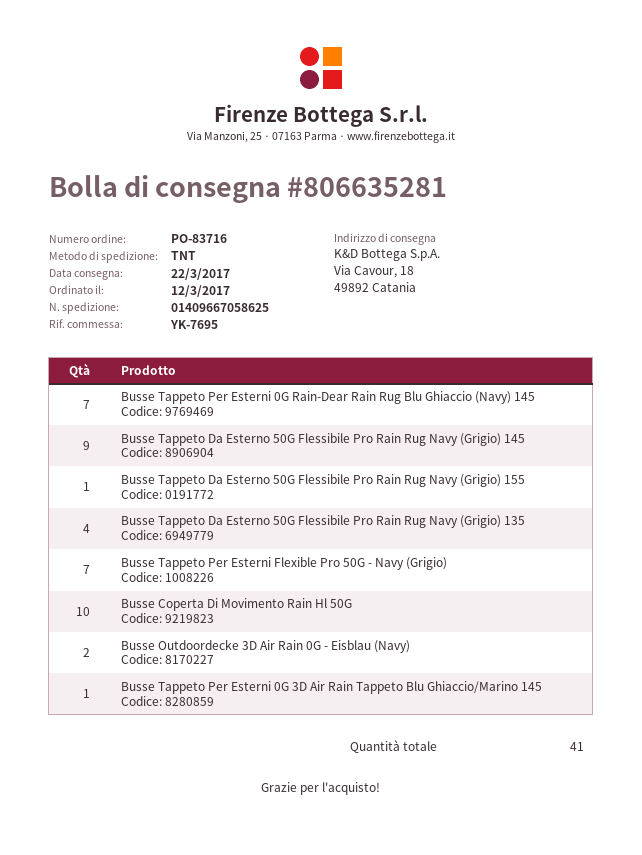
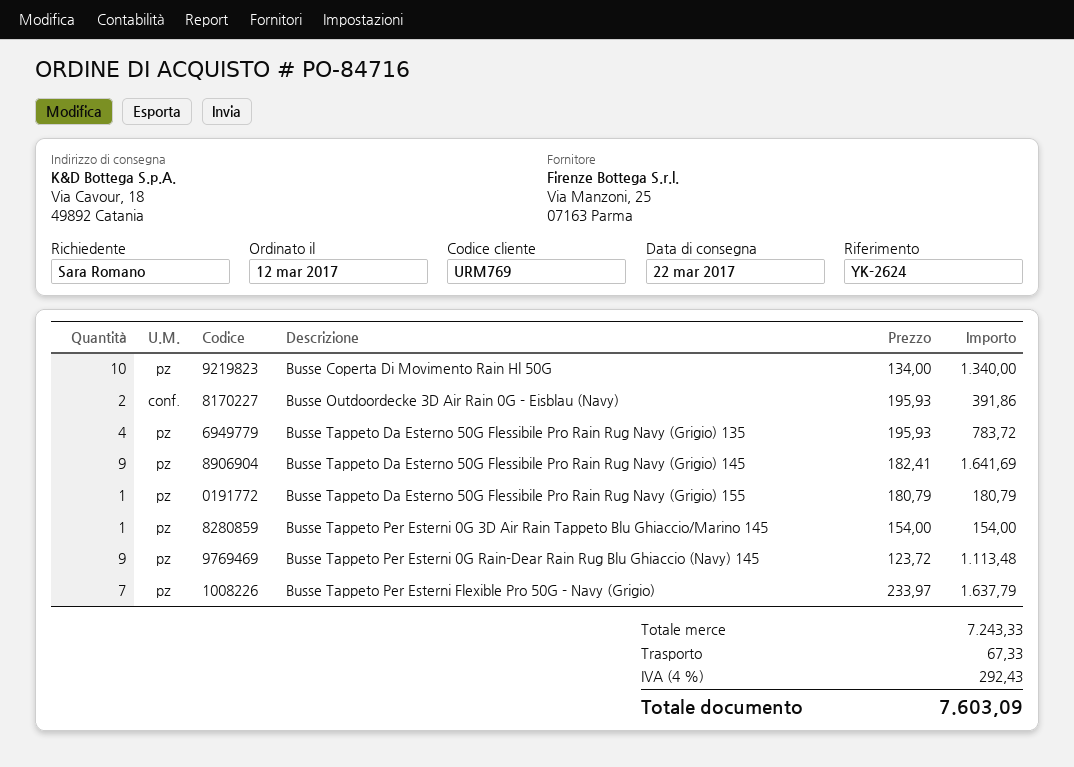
order number: PO-83716 -> PO-84716
reference: YK-7695 -> YK-2624
Busse Tappeto Per Esterni 0G Rain-Dear Rain Rug Blu Ghiaccio (Navy) 145: 7 -> 9

